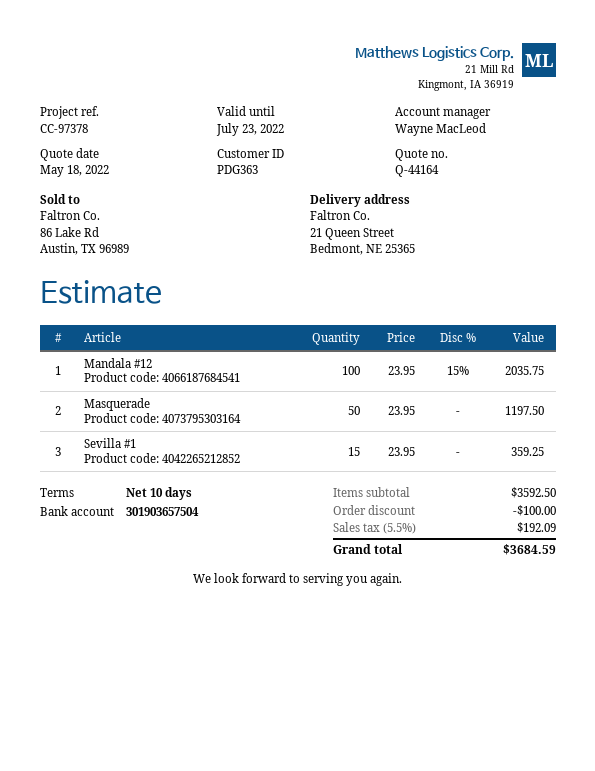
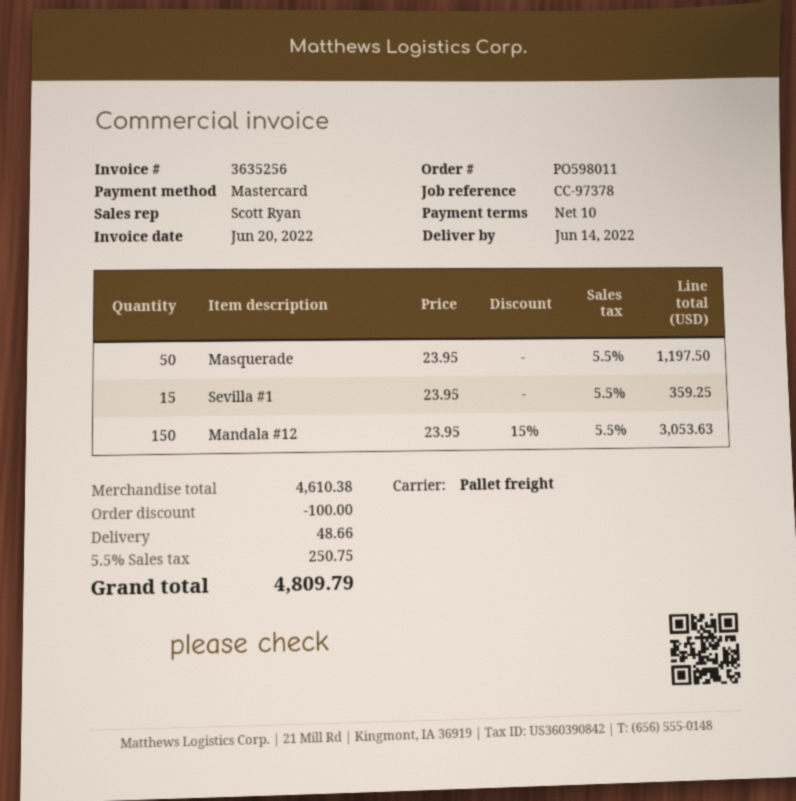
sales rep: Wayne MacLeod -> Scott Ryan
Mandala #12: 100 x 23.95 - 15% = 2035.75 -> 150 x 23.95 - 15% = 3053.63
subtotal: 3592.50 -> 4610.38
shipping: none -> 48.66
tax: 5.5% = 192.09 -> 5.5% = 250.75
total: 3684.59 -> 4809.79

